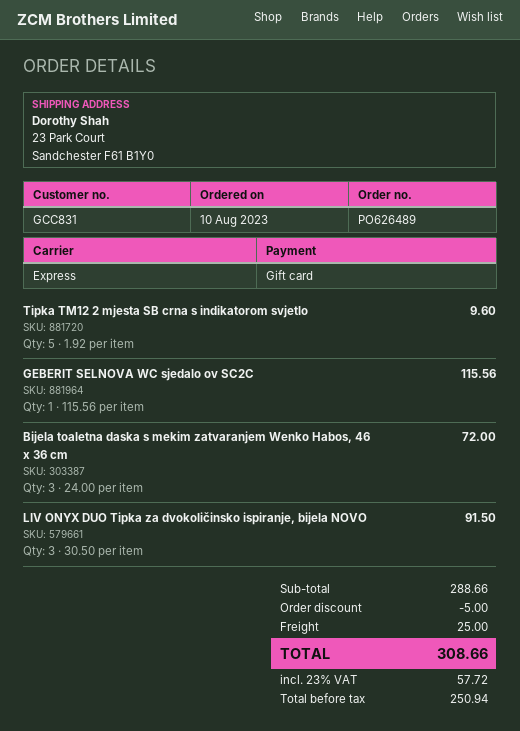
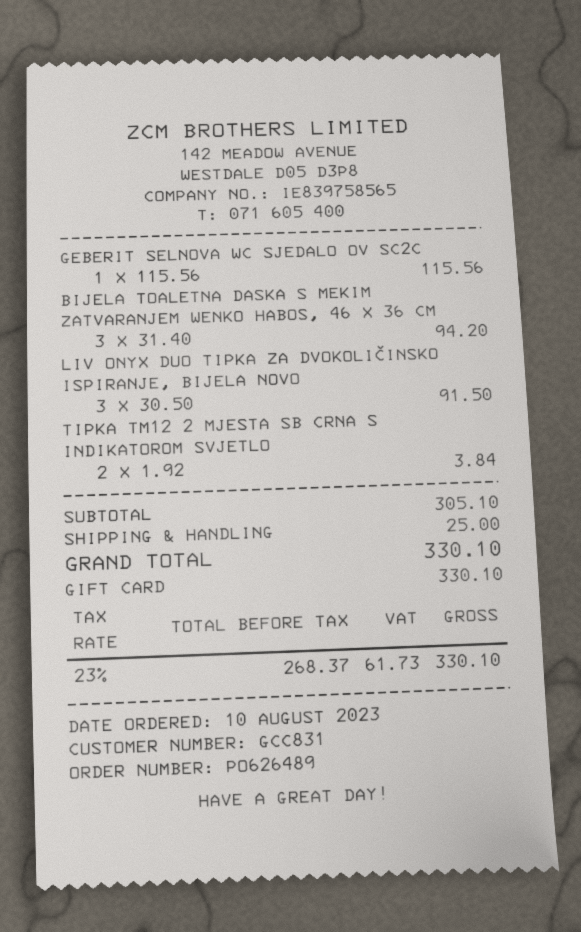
Tipka TM12 2 mjesta SB crna s indikatorom svjetlo: 5 x 1.92 = 9.60 -> 2 x 1.92 = 3.84
Bijela toaletna daska s mekim zatvaranjem Wenko Habos, 46 x 36 cm: 3 x 24.00 = 72.00 -> 3 x 31.40 = 94.20
subtotal: 288.66 -> 305.10
discount: 5.00 -> none
net: 250.94 -> 268.37
tax: 23% = 57.72 -> 23% = 61.73
total: 308.66 -> 330.10

